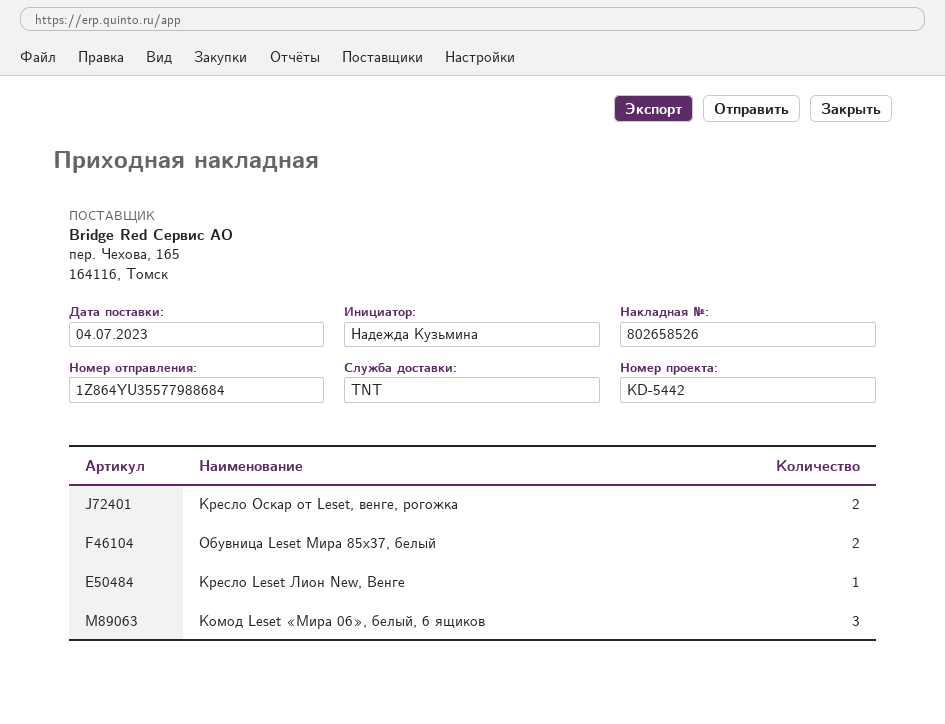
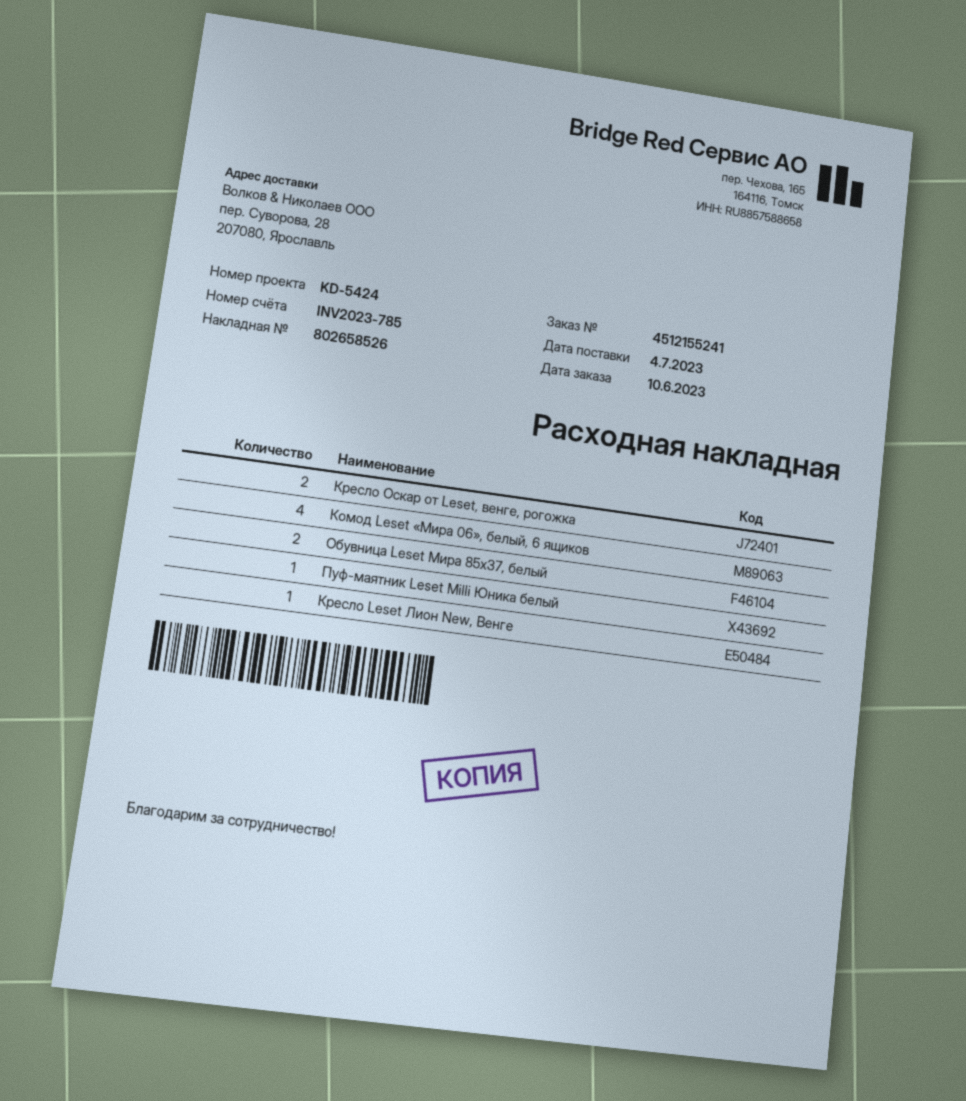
reference: KD-5442 -> KD-5424
Комод Leset «Мира 06», белый, 6 ящиков: 3 -> 4
Пуф-маятник Leset Milli Юника белый: none -> 1

